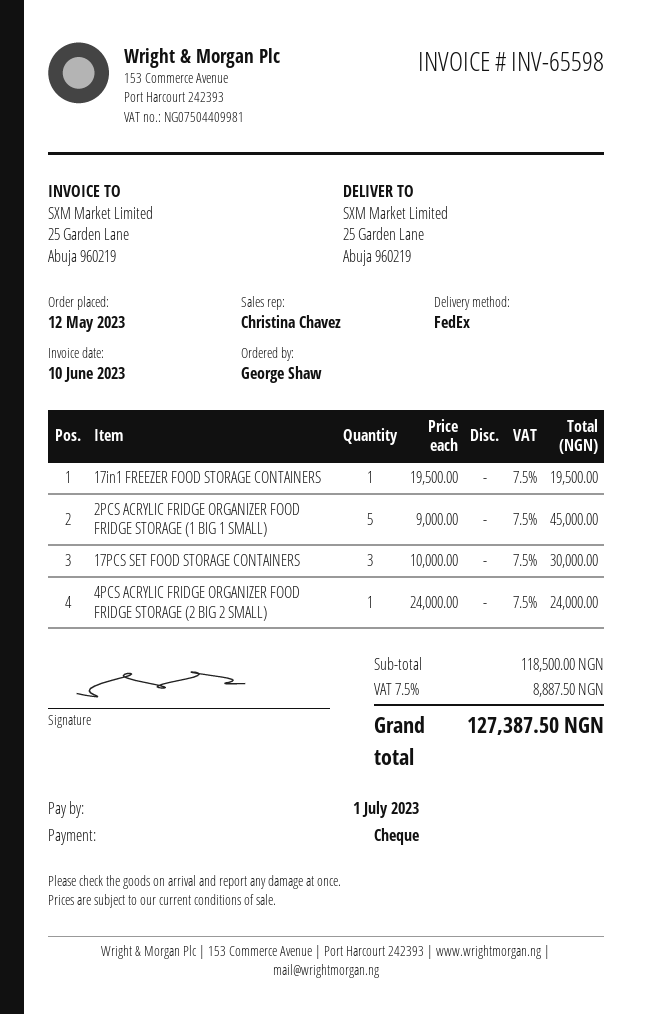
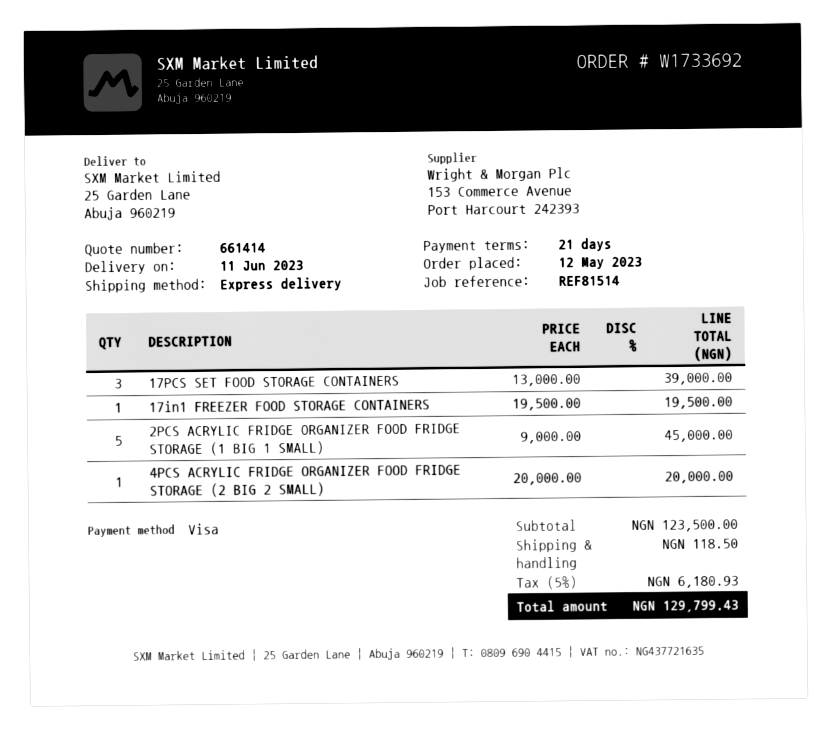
payment method: cheque -> Visa
shipping method: FedEx -> express
17PCS SET FOOD STORAGE CONTAINERS: 3 x 10000.00 = 30000.00 -> 3 x 13000.00 = 39000.00
4PCS ACRYLIC FRIDGE ORGANIZER FOOD FRIDGE STORAGE (2 BIG 2 SMALL): 1 x 24000.00 = 24000.00 -> 1 x 20000.00 = 20000.00
subtotal: 118500.00 -> 123500.00
shipping: none -> 118.50
tax: 7.5% = 8887.50 -> 5% = 6180.93
total: 127387.50 -> 129799.43

